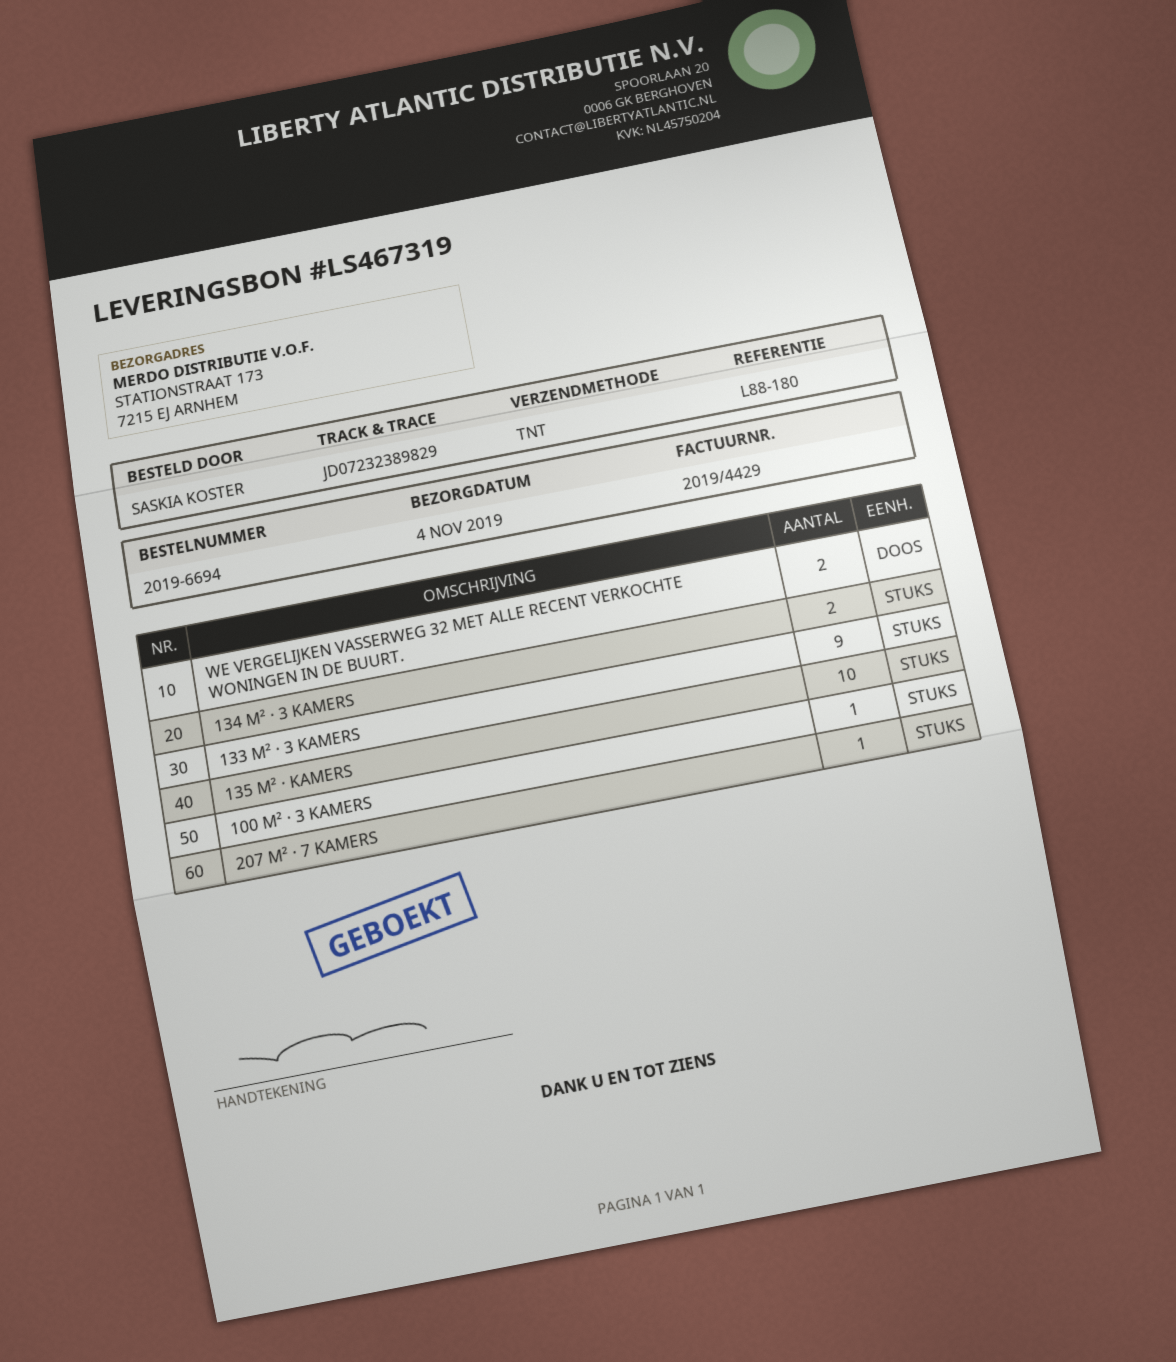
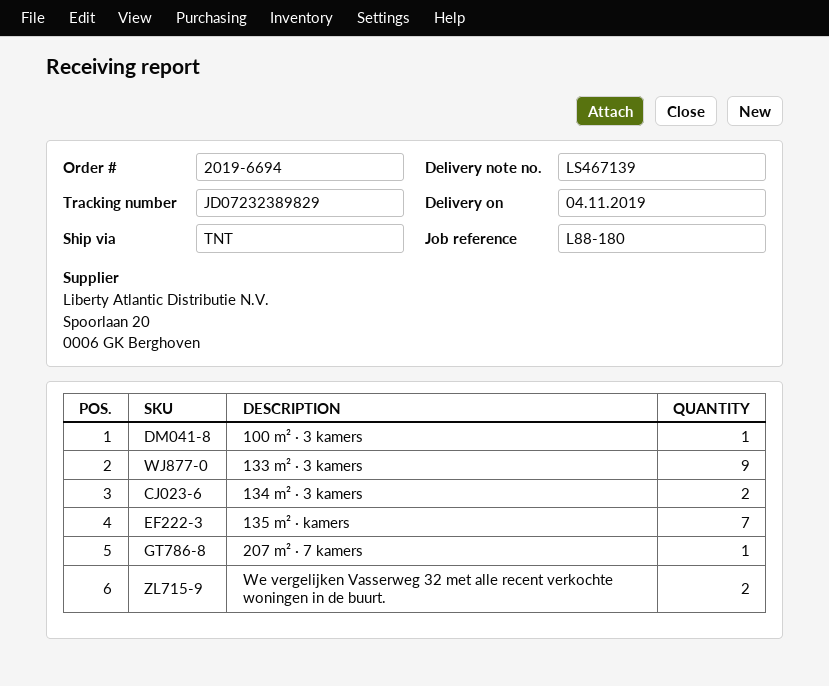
delivery note number: LS467319 -> LS467139
135 M² · KAMERS: 10 -> 7

